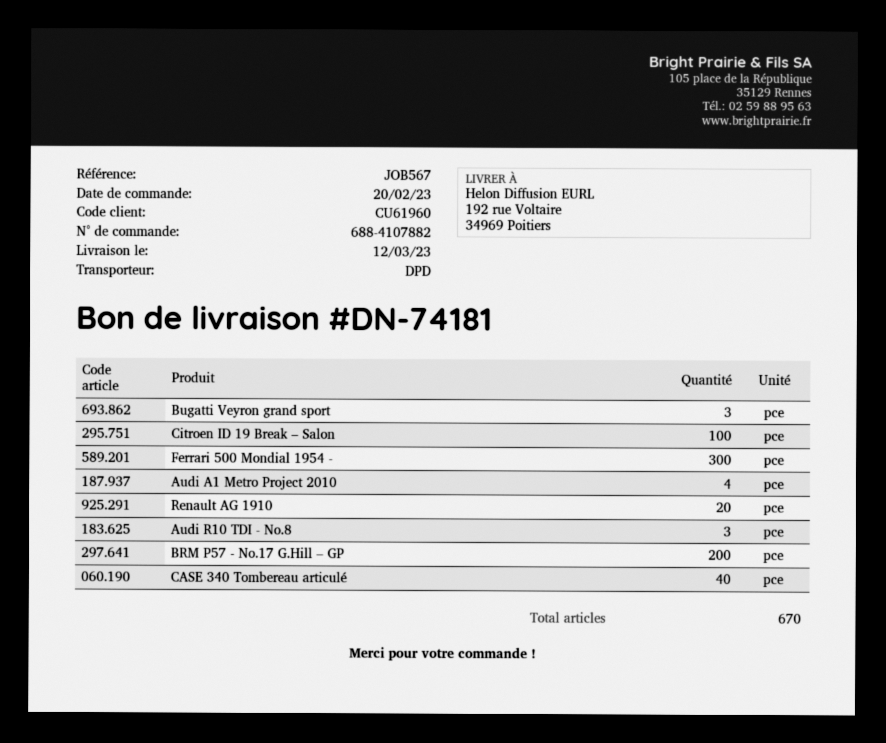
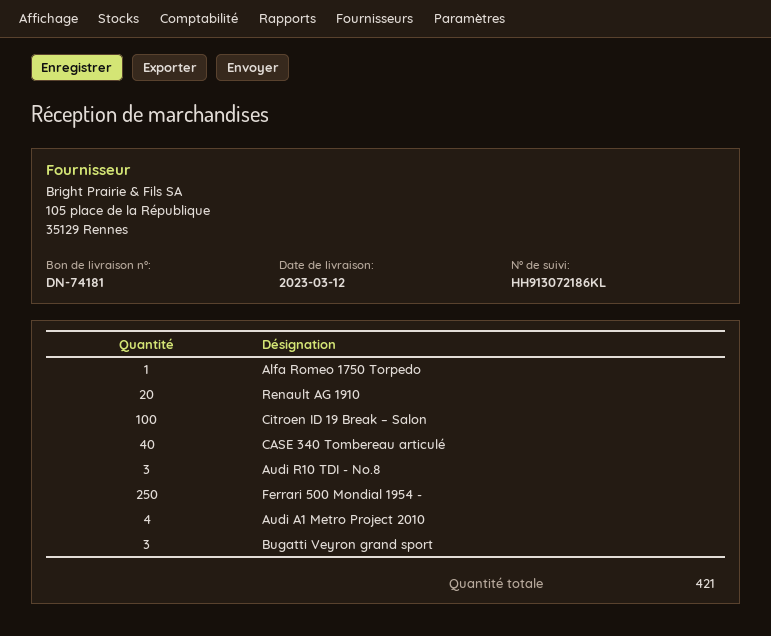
Ferrari 500 Mondial 1954 -: 300 -> 250
BRM P57 - No.17 G.Hill – GP: 200 -> none
Alfa Romeo 1750 Torpedo: none -> 1
total quantity: 670 -> 421

